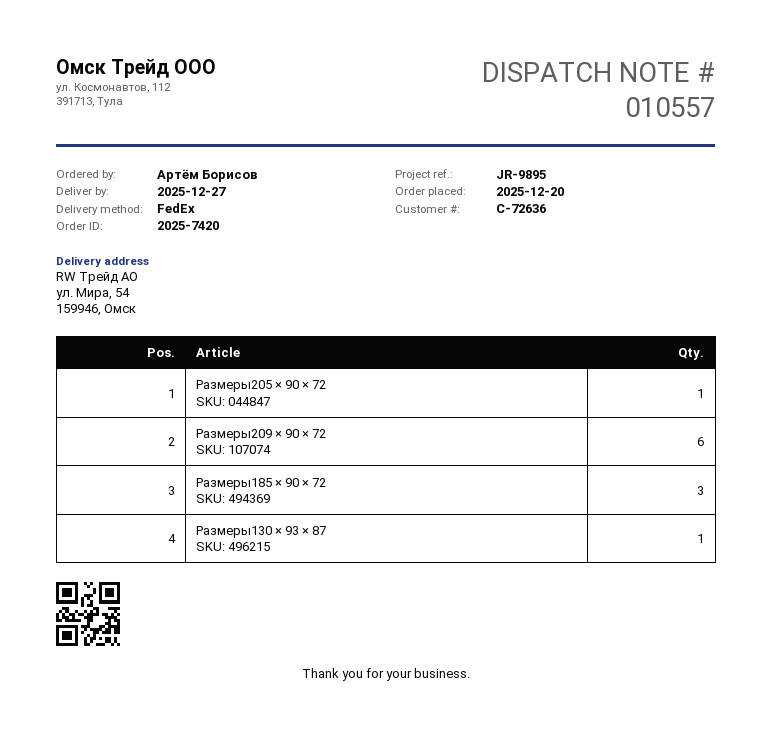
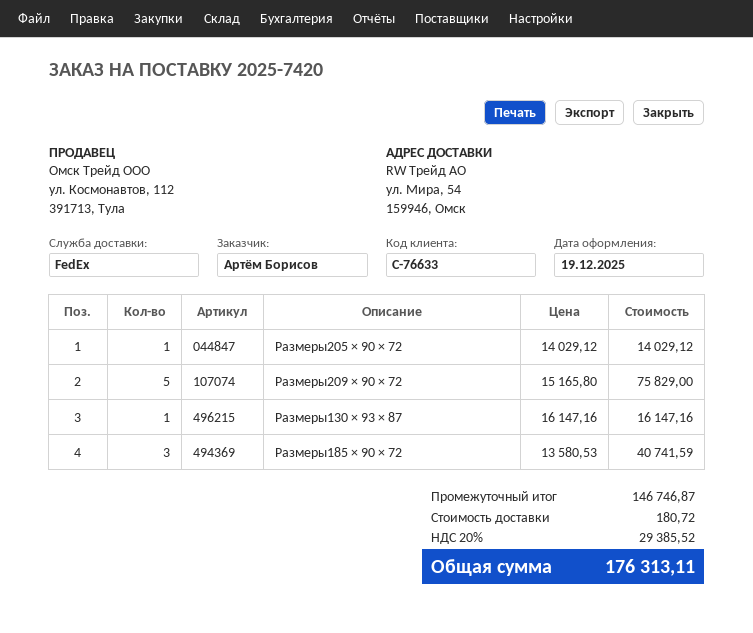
order date: 2025-12-20 -> 2025-12-19
customer number: C-72636 -> C-76633
Размеры209 × 90 × 72: 6 -> 5

